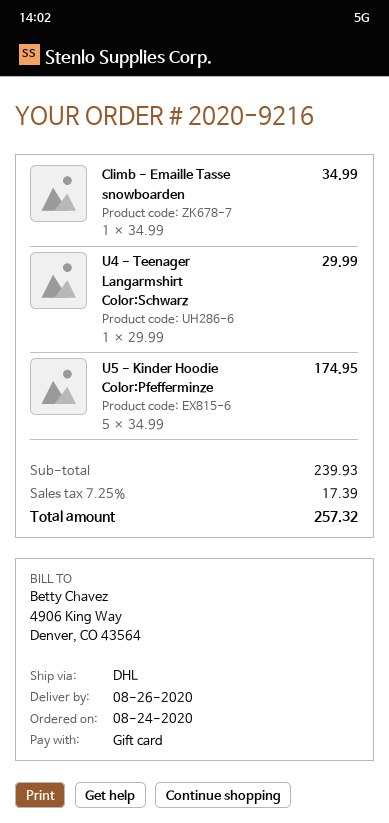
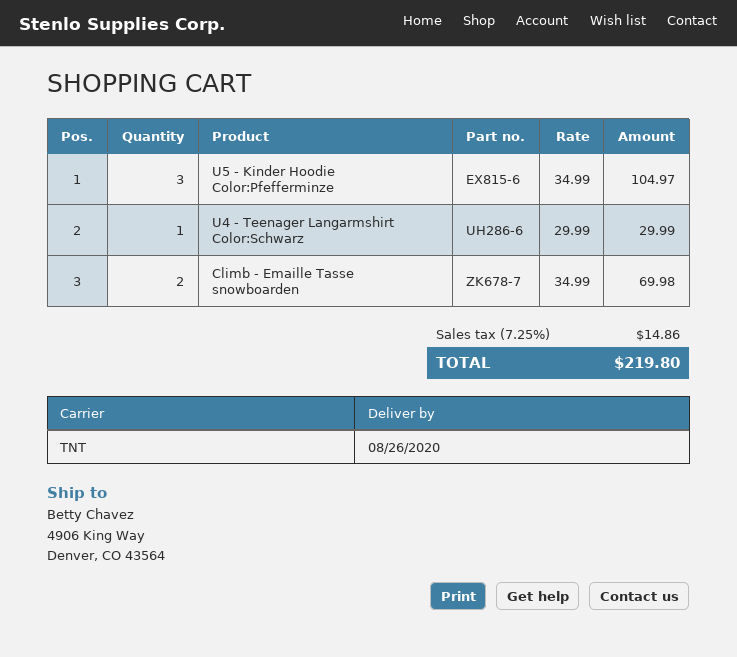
shipping method: DHL -> TNT
Climb - Emaille Tasse snowboarden: 1 x 34.99 = 34.99 -> 2 x 34.99 = 69.98
U5 - Kinder Hoodie Color:Pfefferminze: 5 x 34.99 = 174.95 -> 3 x 34.99 = 104.97
tax: 7.25% = 17.39 -> 7.25% = 14.86
total: 257.32 -> 219.80

